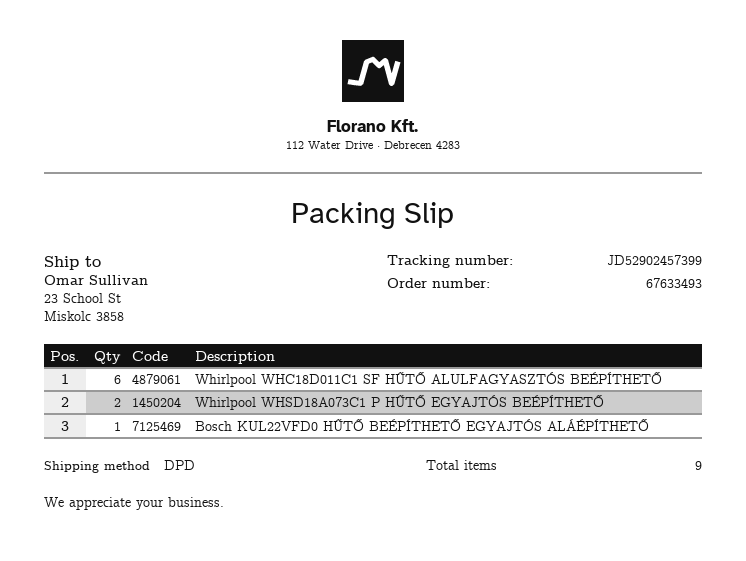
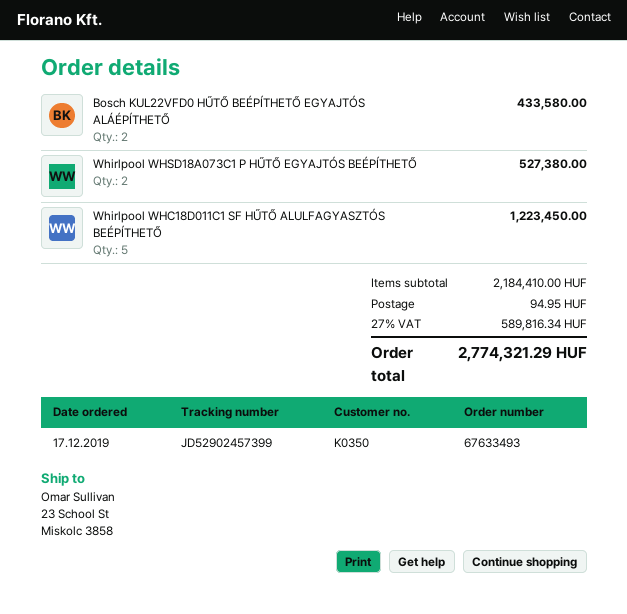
Whirlpool WHC18D011C1 SF HŰTŐ ALULFAGYASZTÓS BEÉPÍTHETŐ: 6 -> 5
Bosch KUL22VFD0 HŰTŐ BEÉPÍTHETŐ EGYAJTÓS ALÁÉPÍTHETŐ: 1 -> 2

